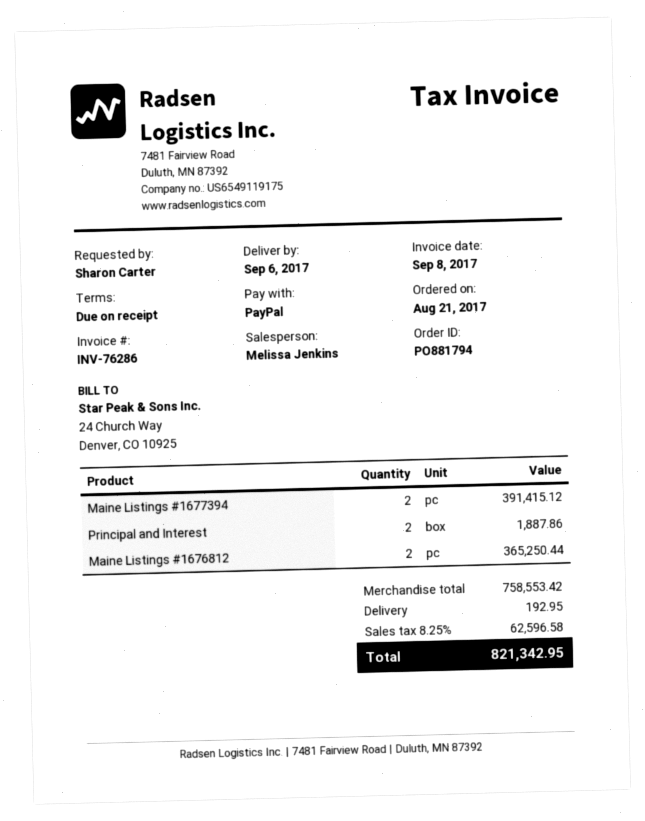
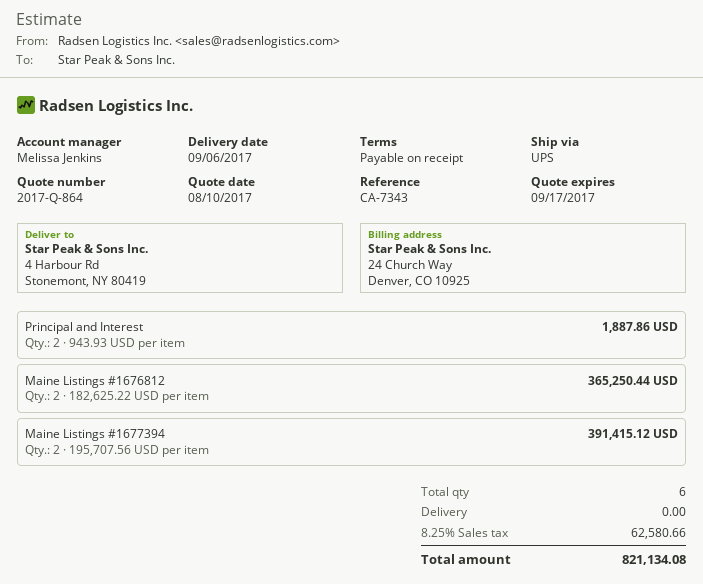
shipping: 192.95 -> 0.00
tax: 8.25% = 62596.58 -> 8.25% = 62580.66
total: 821342.95 -> 821134.08

